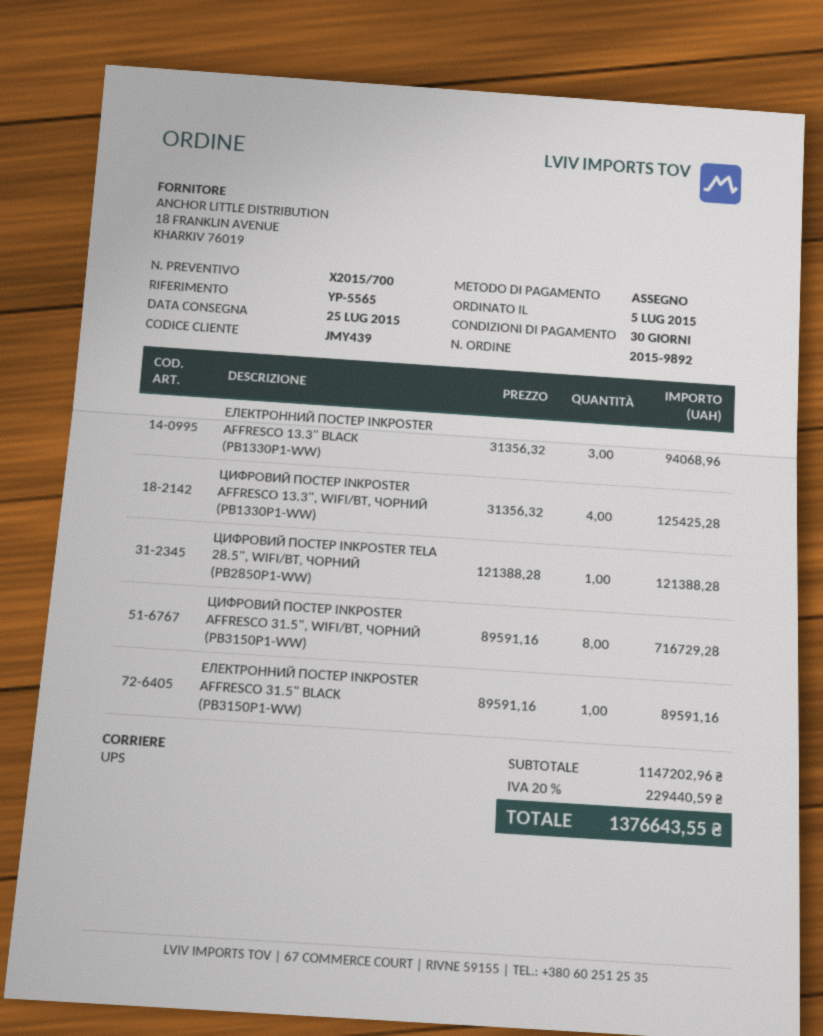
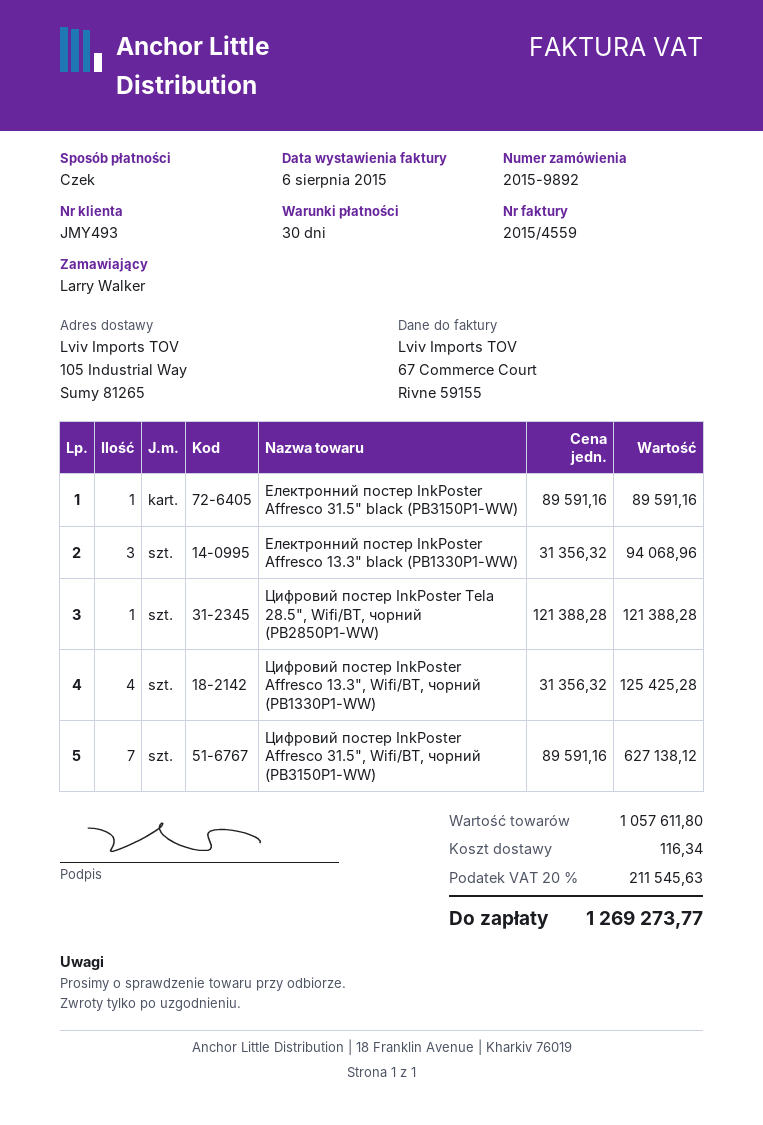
customer number: JMY439 -> JMY493
ЦИФРОВИЙ ПОСТЕР INKPOSTER AFFRESCO 31.5", WIFI/BT, ЧОРНИЙ (PB3150P1-WW): 8 x 89591.16 = 716729.28 -> 7 x 89591.16 = 627138.12
subtotal: 1147202.96 -> 1057611.80
shipping: none -> 116.34
tax: 20% = 229440.59 -> 20% = 211545.63
total: 1376643.55 -> 1269273.77

